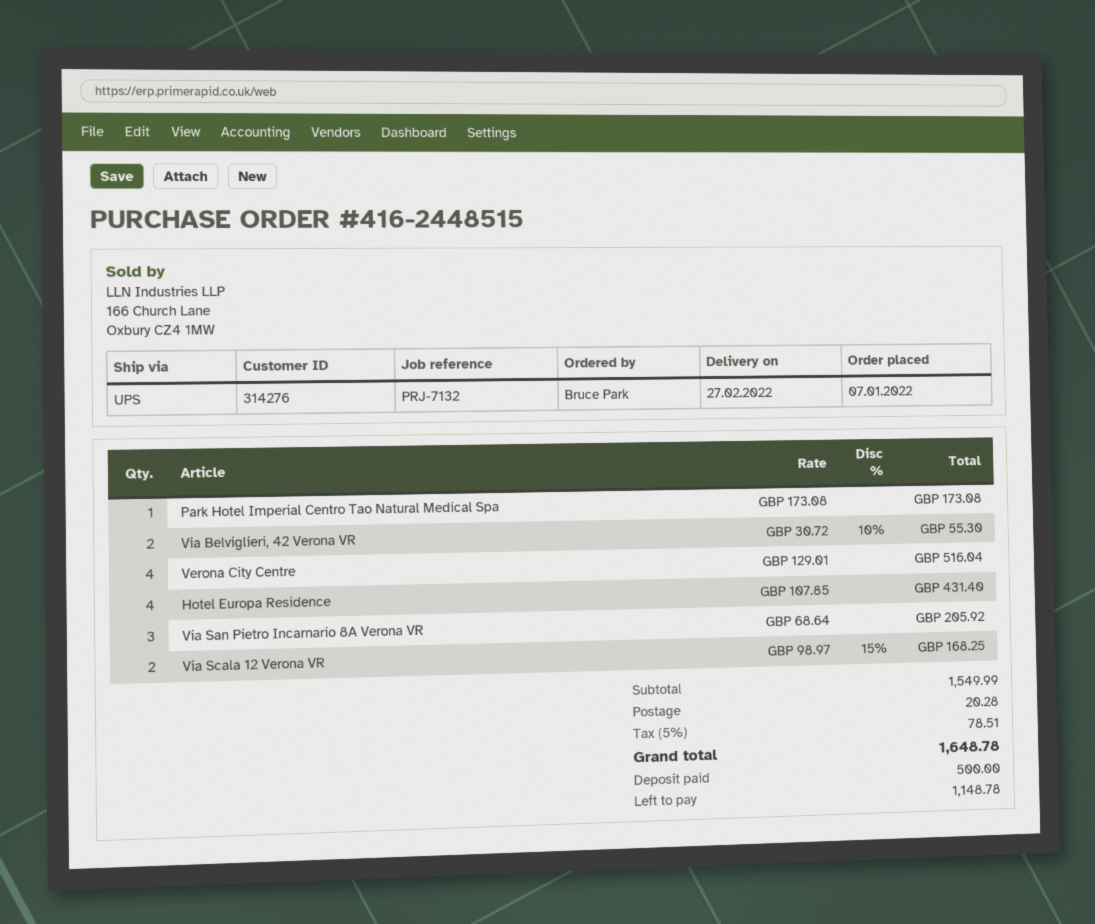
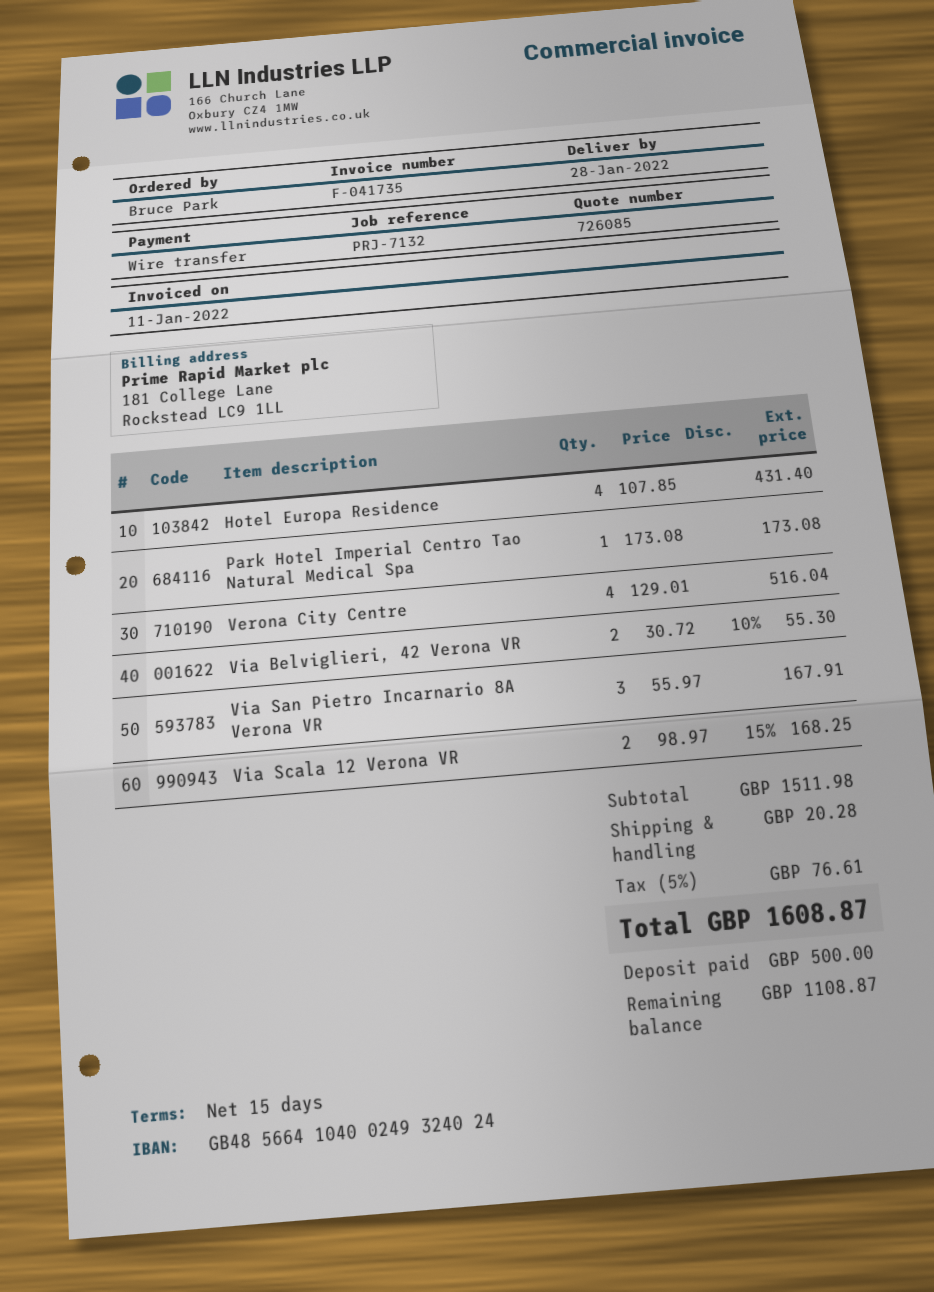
delivery date: 2022-02-27 -> 2022-01-28
Via San Pietro Incarnario 8A Verona VR: 3 x 68.64 = 205.92 -> 3 x 55.97 = 167.91
subtotal: 1549.99 -> 1511.98
tax: 5% = 78.51 -> 5% = 76.61
total: 1648.78 -> 1608.87
balance: 1148.78 -> 1108.87

